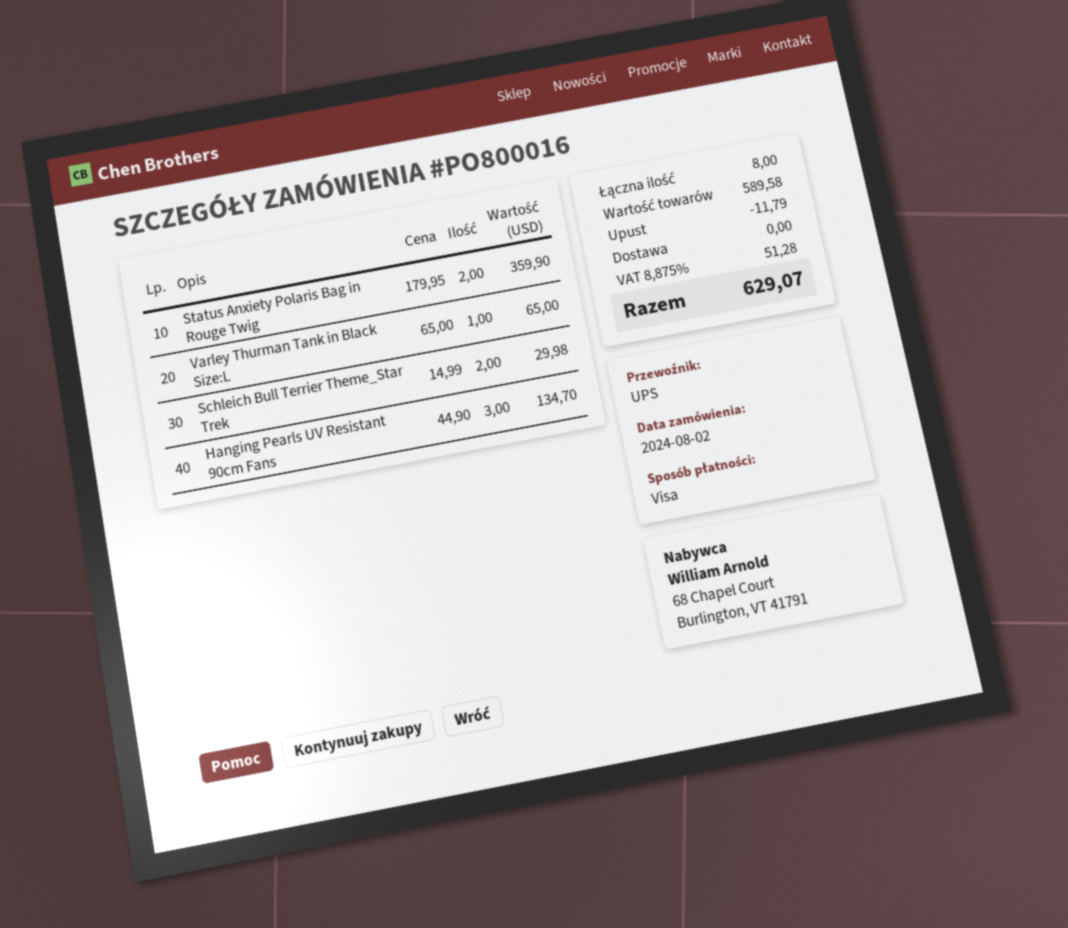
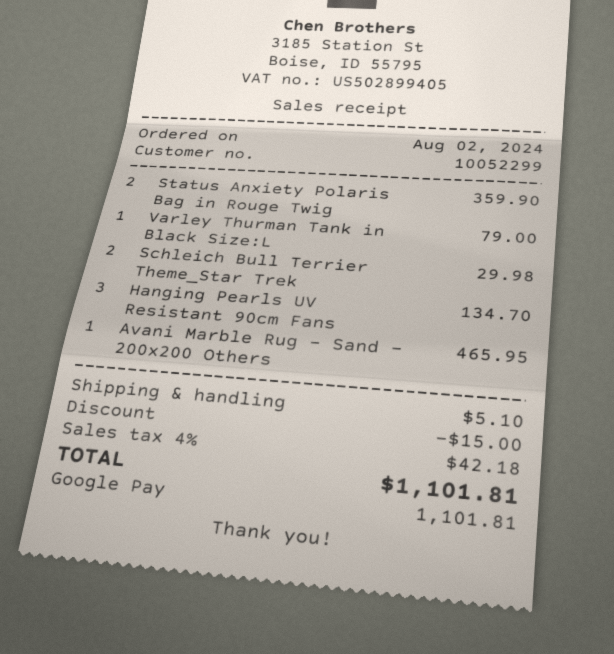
payment method: Visa -> Google Pay
Varley Thurman Tank in Black Size:L: 1 for 65.00 -> 1 for 79.00
Avani Marble Rug - Sand - 200x200 Others: none -> 1 for 465.95
discount: 11.79 -> 15.00
shipping: 0.00 -> 5.10
tax: 8.875% = 51.28 -> 4% = 42.18
total: 629.07 -> 1101.81

